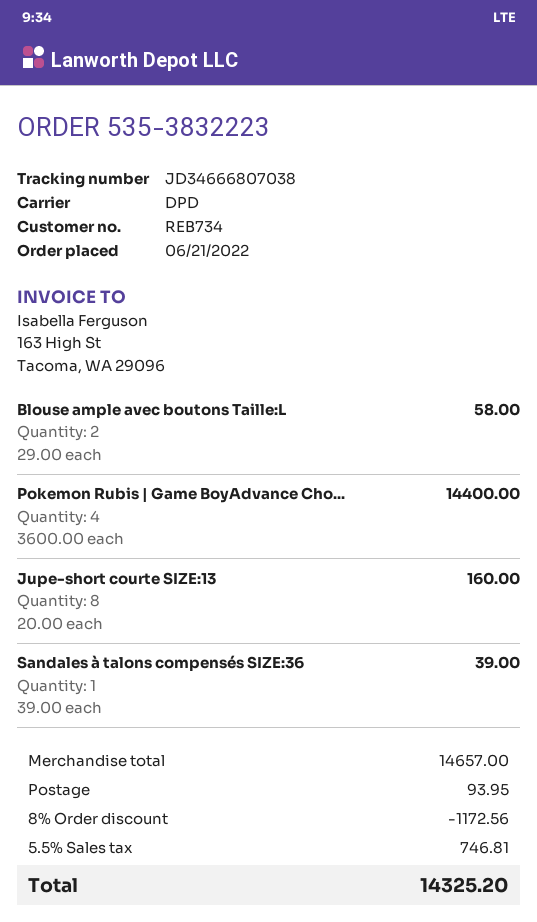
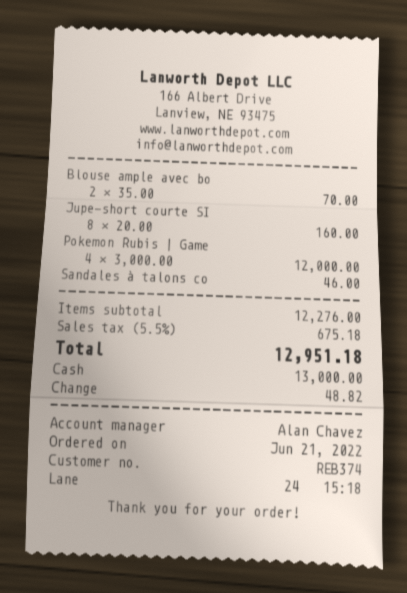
customer number: REB734 -> REB374
Blouse ample avec boutons Taille:L: 2 x 29.00 = 58.00 -> 2 x 35.00 = 70.00
Pokemon Rubis | Game BoyAdvance Cho...: 4 x 3600.00 = 14400.00 -> 4 x 3000.00 = 12000.00
Sandales à talons compensés SIZE:36: 1 x 39.00 = 39.00 -> 1 x 46.00 = 46.00
subtotal: 14657.00 -> 12276.00
discount: 8% = 1172.56 -> none
shipping: 93.95 -> none
tax: 5.5% = 746.81 -> 5.5% = 675.18
total: 14325.20 -> 12951.18

